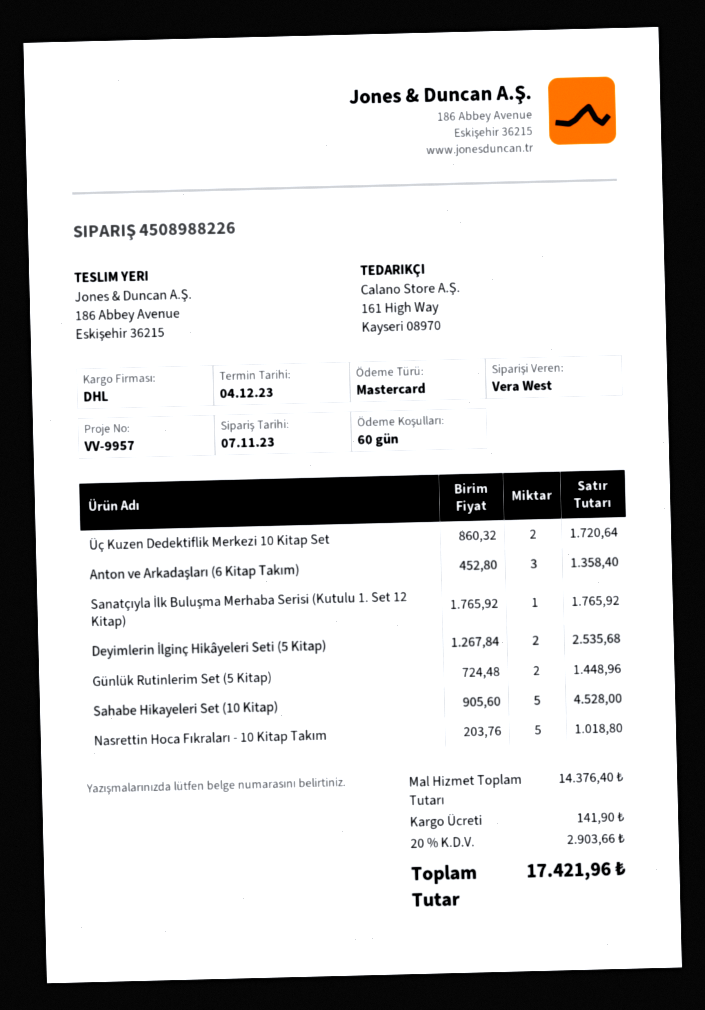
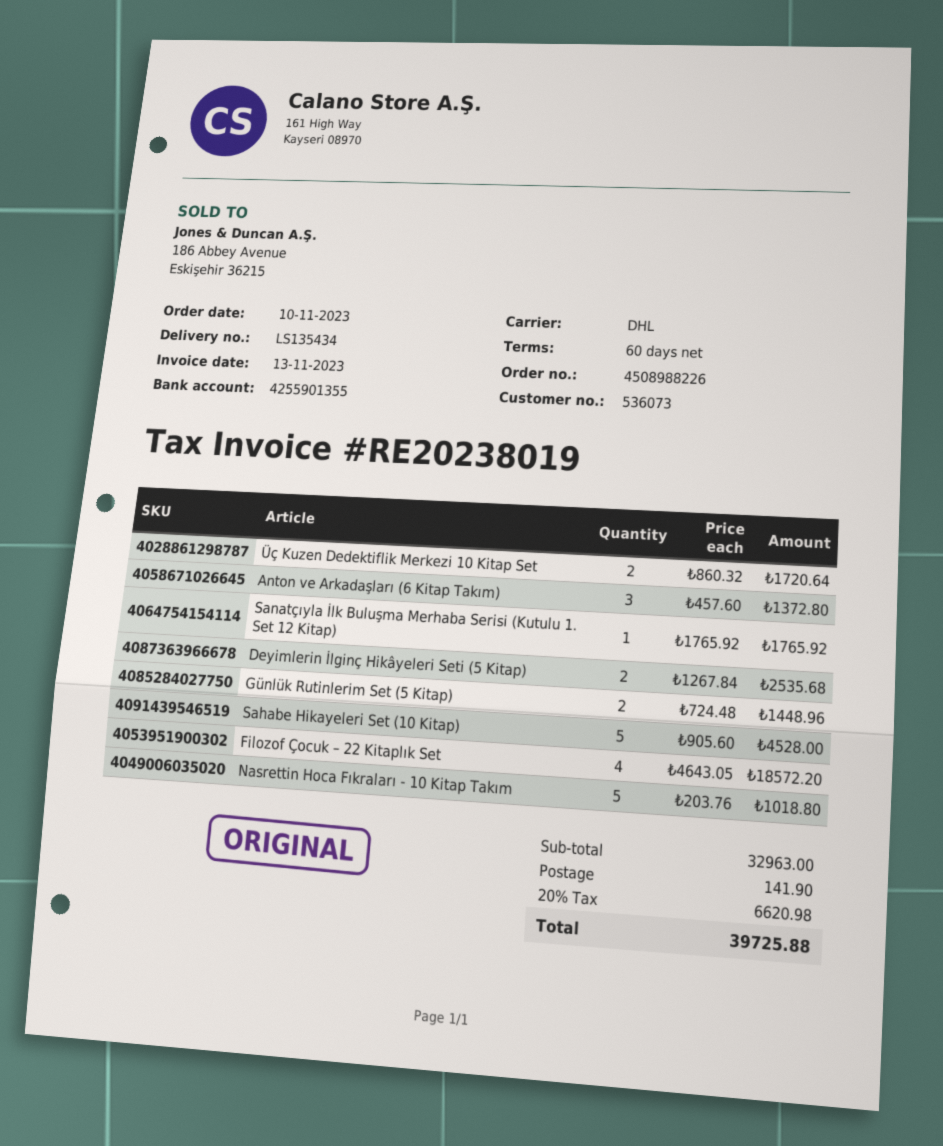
order date: 2023-11-07 -> 2023-11-10
Anton ve Arkadaşları (6 Kitap Takım): 3 x 452.80 = 1358.40 -> 3 x 457.60 = 1372.80
Filozof Çocuk – 22 Kitaplık Set: none -> 4 x 4643.05 = 18572.20
subtotal: 14376.40 -> 32963.00
tax: 20% = 2903.66 -> 20% = 6620.98
total: 17421.96 -> 39725.88

